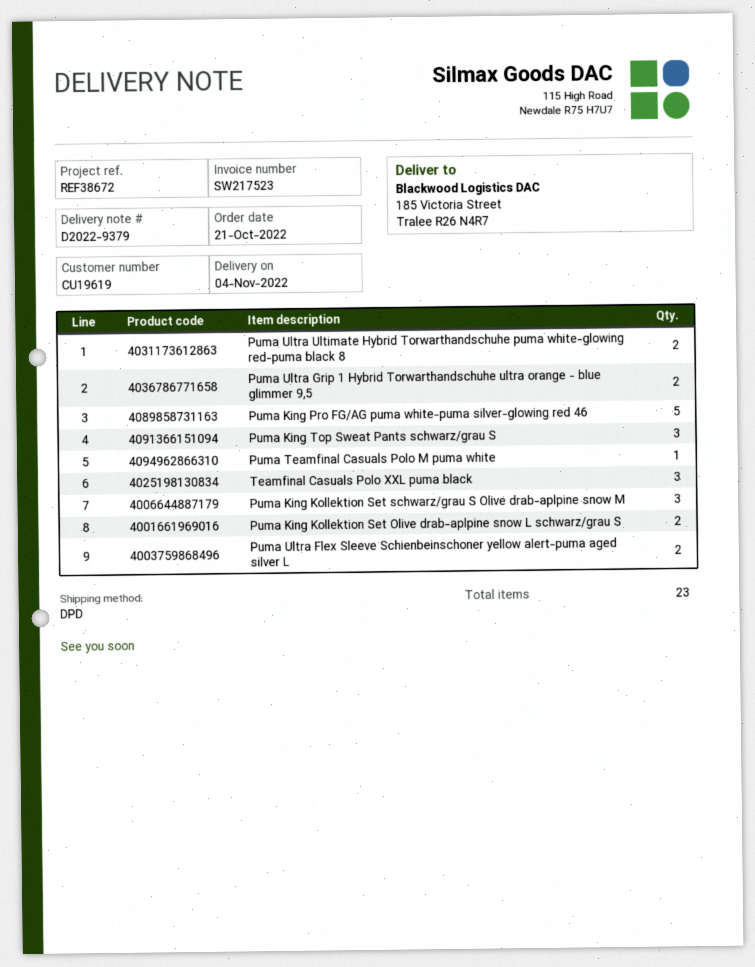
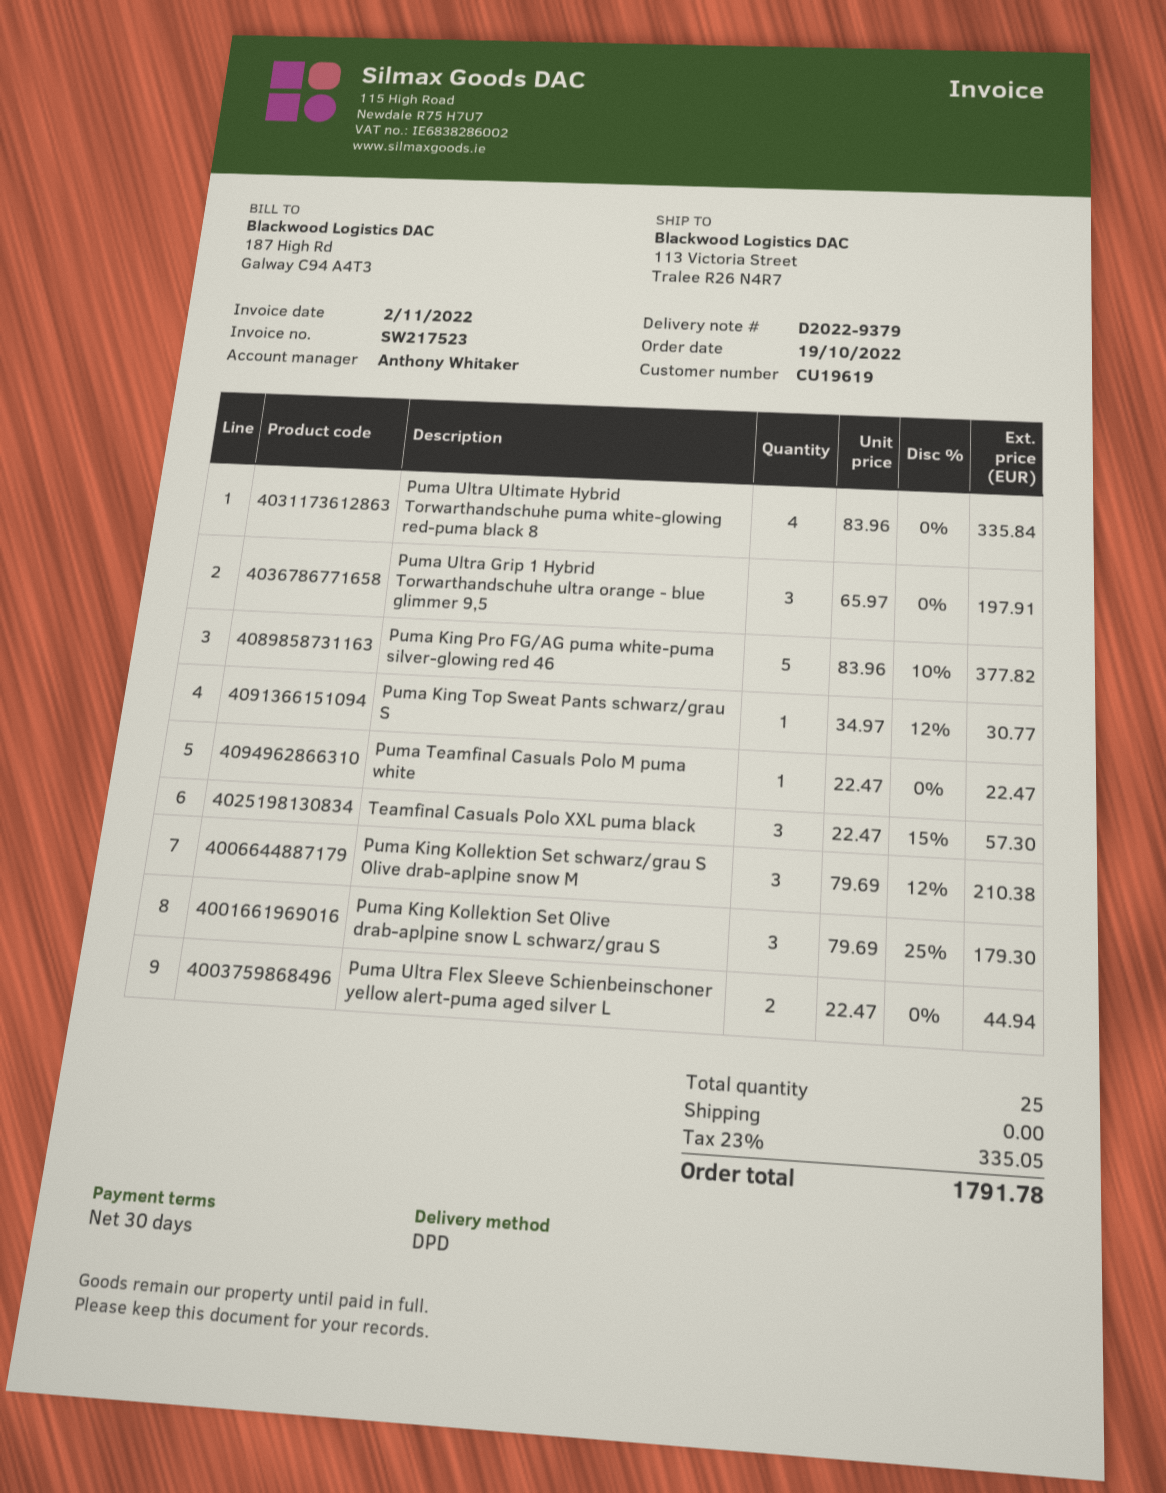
order date: 2022-10-21 -> 2022-10-19
ship to: 185 Victoria Street, Tralee R26 N4R7 -> 113 Victoria Street, Tralee R26 N4R7
Puma Ultra Ultimate Hybrid Torwarthandschuhe puma white-glowing red-puma black 8: 2 -> 4
Puma Ultra Grip 1 Hybrid Torwarthandschuhe ultra orange - blue glimmer 9,5: 2 -> 3
Puma King Top Sweat Pants schwarz/grau S: 3 -> 1
Puma King Kollektion Set Olive drab-aplpine snow L schwarz/grau S: 2 -> 3
total quantity: 23 -> 25

